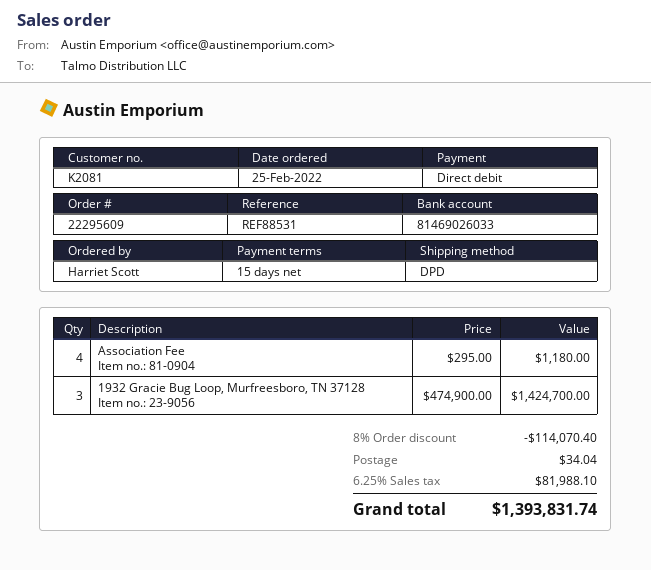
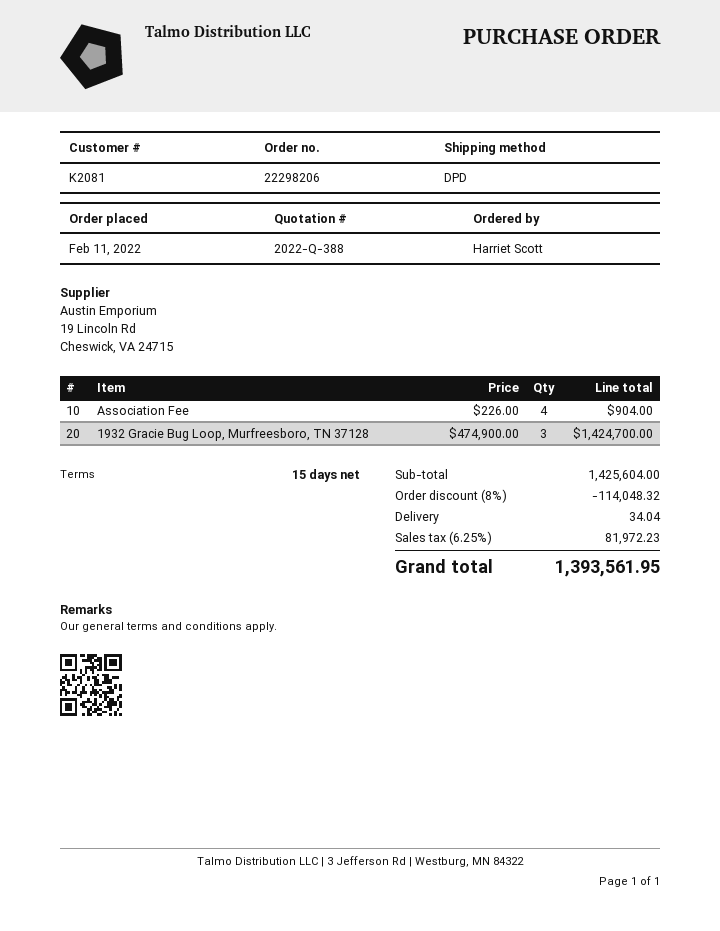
order number: 22295609 -> 22298206
order date: 2022-02-25 -> 2022-02-11
Association Fee: 4 x 295.00 = 1180.00 -> 4 x 226.00 = 904.00
discount: 8% = 114070.40 -> 8% = 114048.32
tax: 6.25% = 81988.10 -> 6.25% = 81972.23
total: 1393831.74 -> 1393561.95

